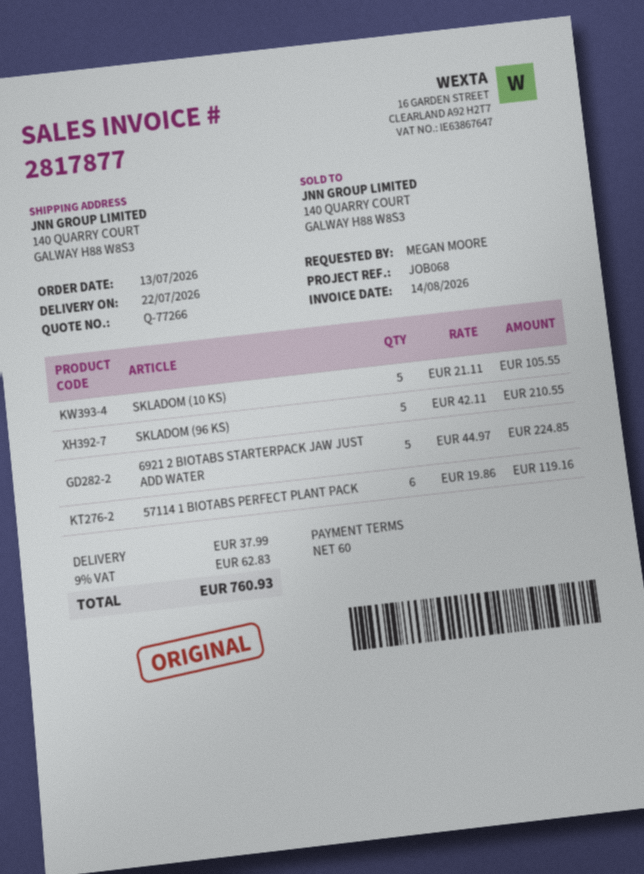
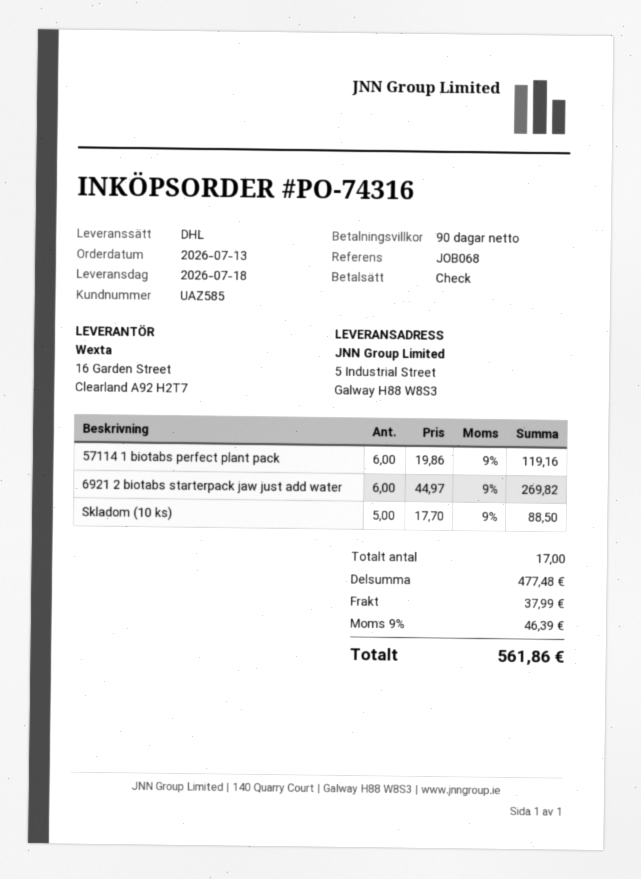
delivery date: 2026-07-22 -> 2026-07-18
payment terms: 60 days -> 90 days
ship to: 140 QUARRY COURT, GALWAY H88 W8S3 -> 5 Industrial Street, Galway H88 W8S3
SKLADOM (10 KS): 5 x 21.11 = 105.55 -> 5 x 17.70 = 88.50
SKLADOM (96 KS): 5 x 42.11 = 210.55 -> none
6921 2 BIOTABS STARTERPACK JAW JUST ADD WATER: 5 x 44.97 = 224.85 -> 6 x 44.97 = 269.82
tax: 9% = 62.83 -> 9% = 46.39
total: 760.93 -> 561.86

